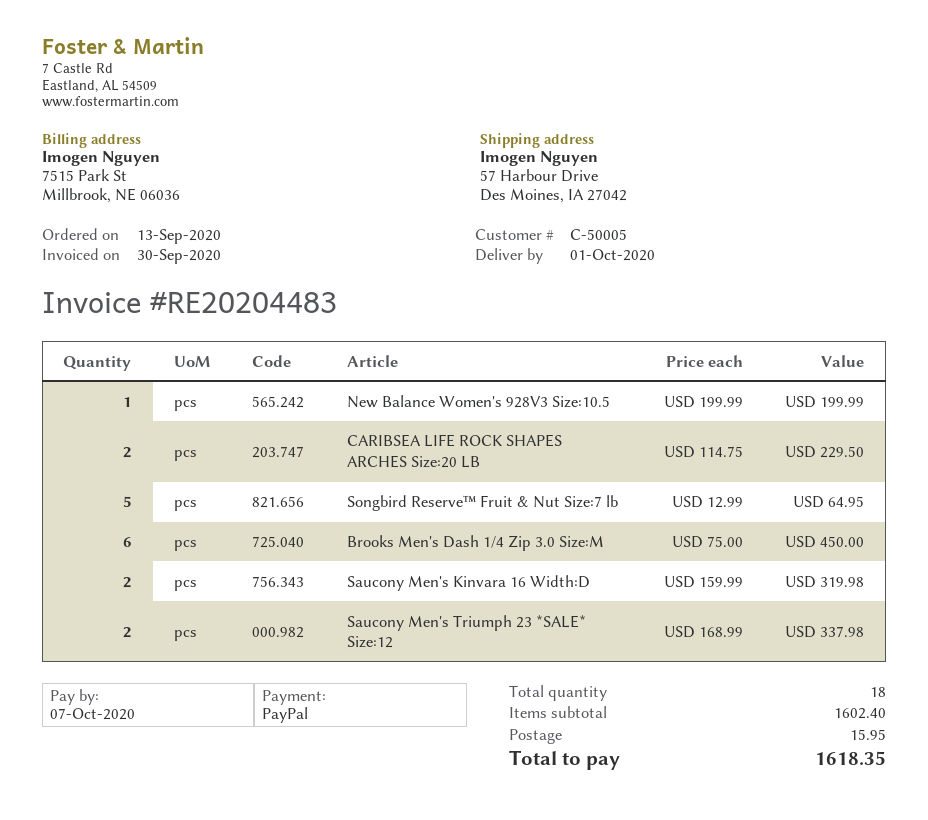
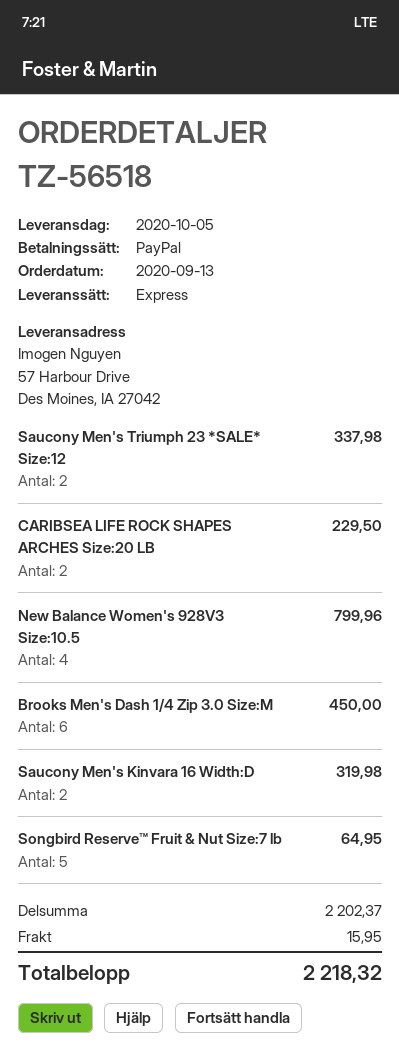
delivery date: 2020-10-01 -> 2020-10-05
New Balance Women's 928V3 Size:10.5: 1 for 199.99 -> 4 for 799.96
subtotal: 1602.40 -> 2202.37
total: 1618.35 -> 2218.32

